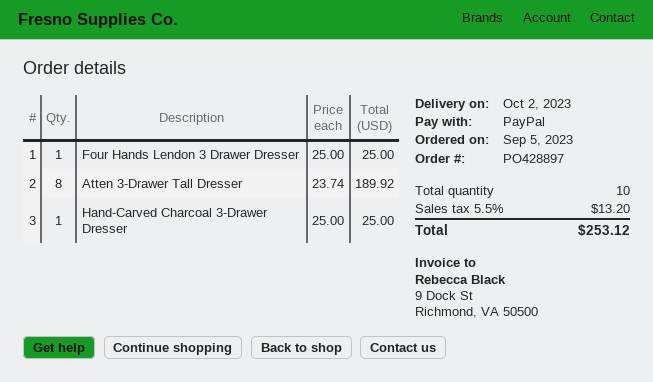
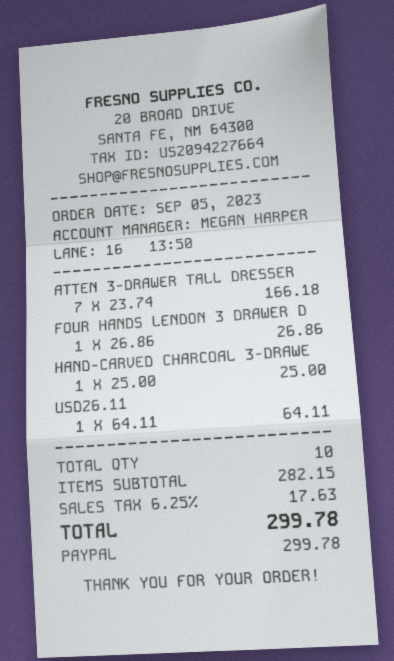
Four Hands Lendon 3 Drawer Dresser: 1 x 25.00 = 25.00 -> 1 x 26.86 = 26.86
Atten 3-Drawer Tall Dresser: 8 x 23.74 = 189.92 -> 7 x 23.74 = 166.18
USD26.11: none -> 1 x 64.11 = 64.11
tax: 5.5% = 13.20 -> 6.25% = 17.63
total: 253.12 -> 299.78

